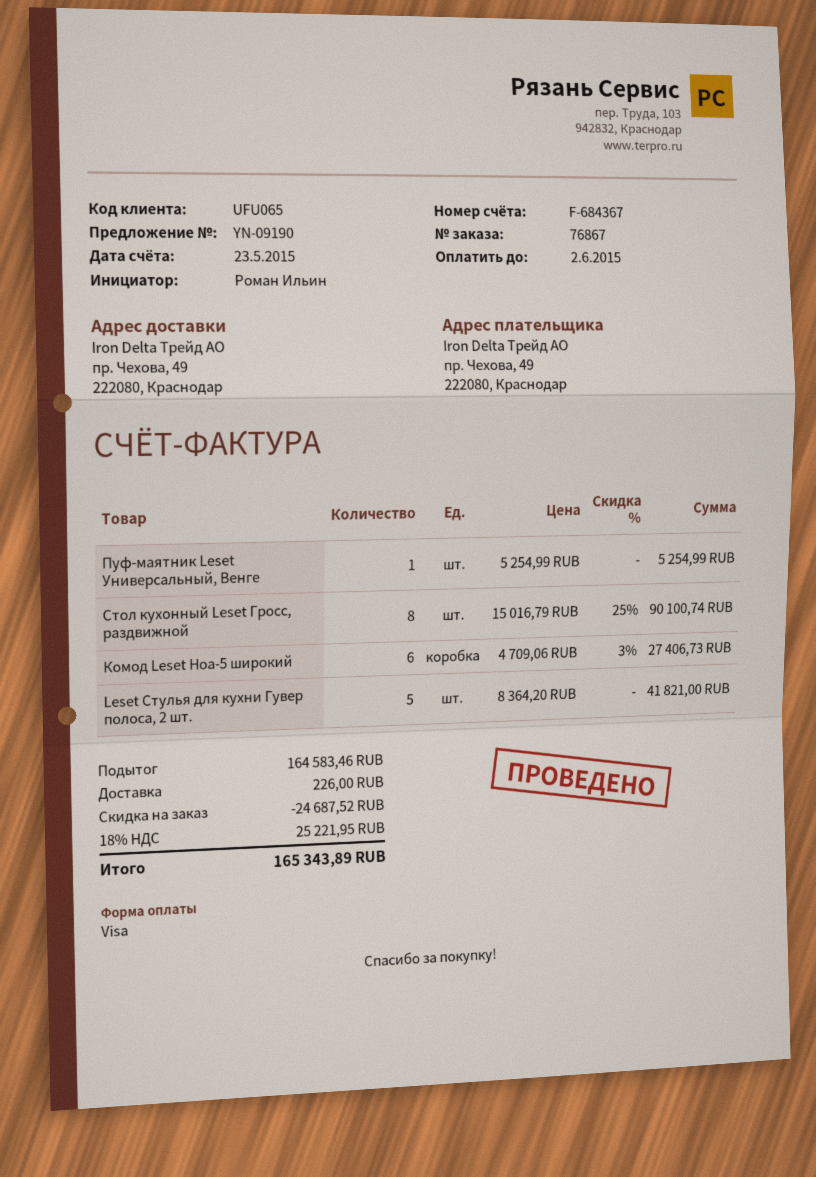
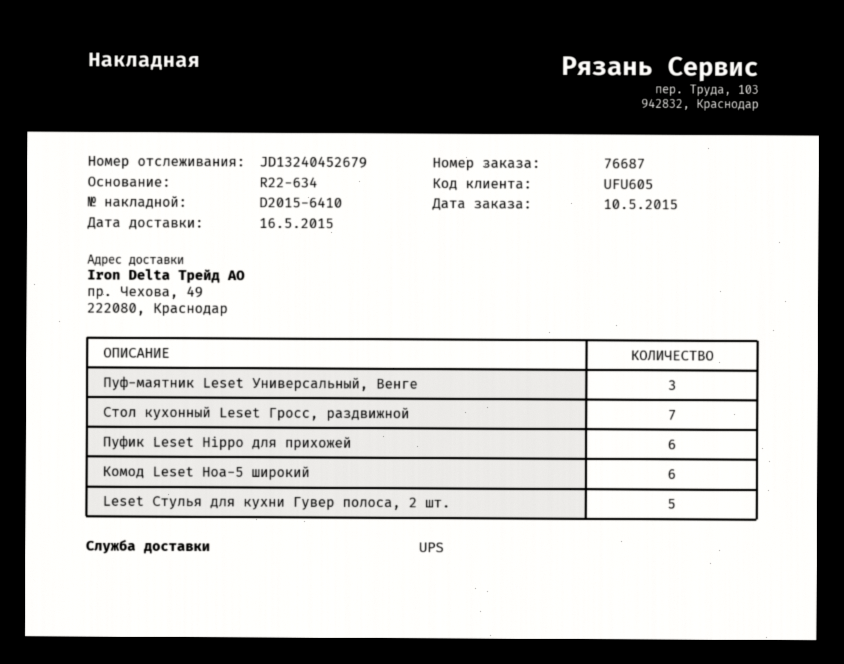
order number: 76867 -> 76687
customer number: UFU065 -> UFU605
Пуф-маятник Leset Универсальный, Венге: 1 -> 3
Стол кухонный Leset Гросс, раздвижной: 8 -> 7
Пуфик Leset Hippo для прихожей: none -> 6

